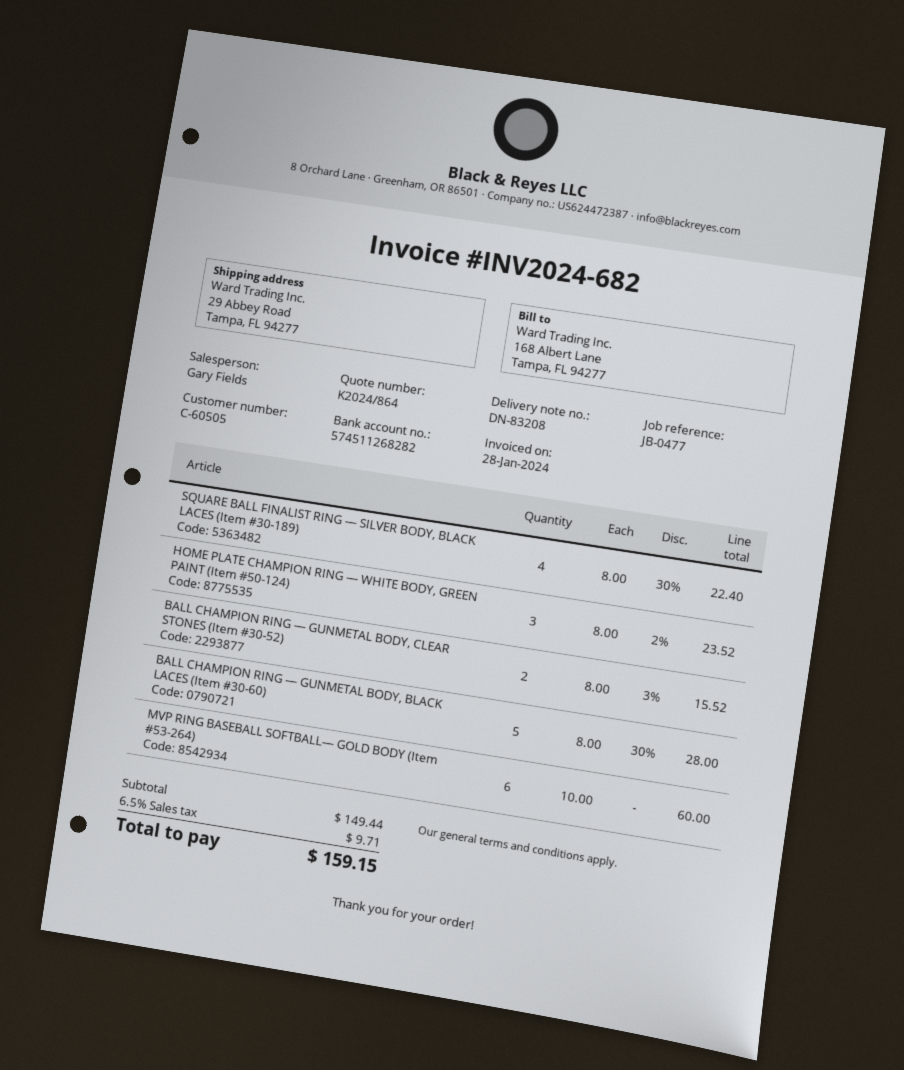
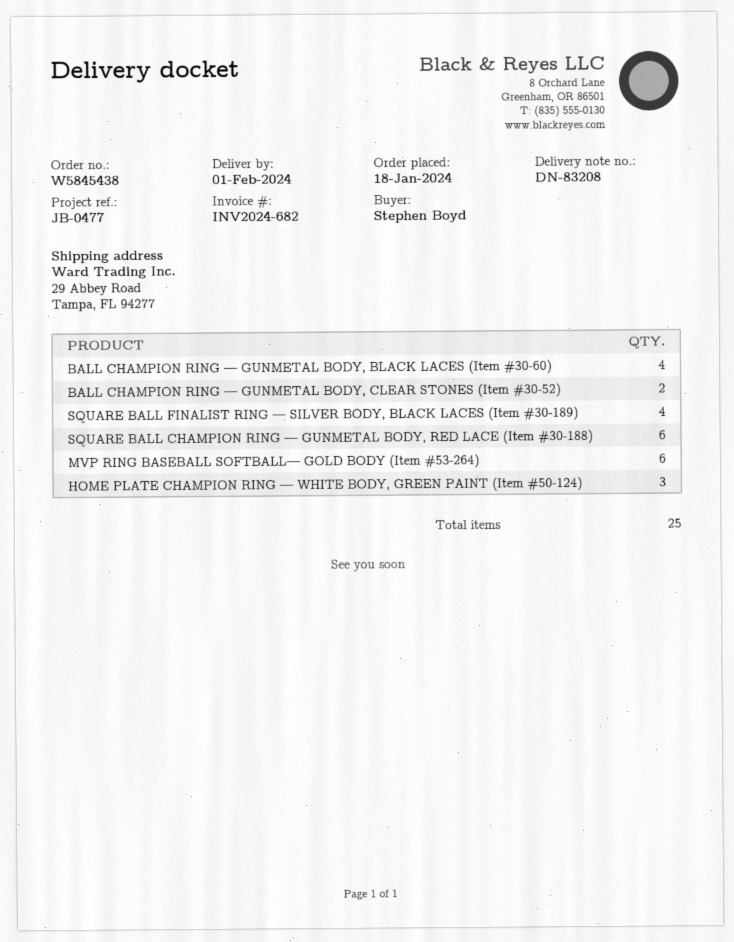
BALL CHAMPION RING — GUNMETAL BODY, BLACK LACES (Item #30-60): 5 -> 4
SQUARE BALL CHAMPION RING — GUNMETAL BODY, RED LACE (Item #30-188): none -> 6

